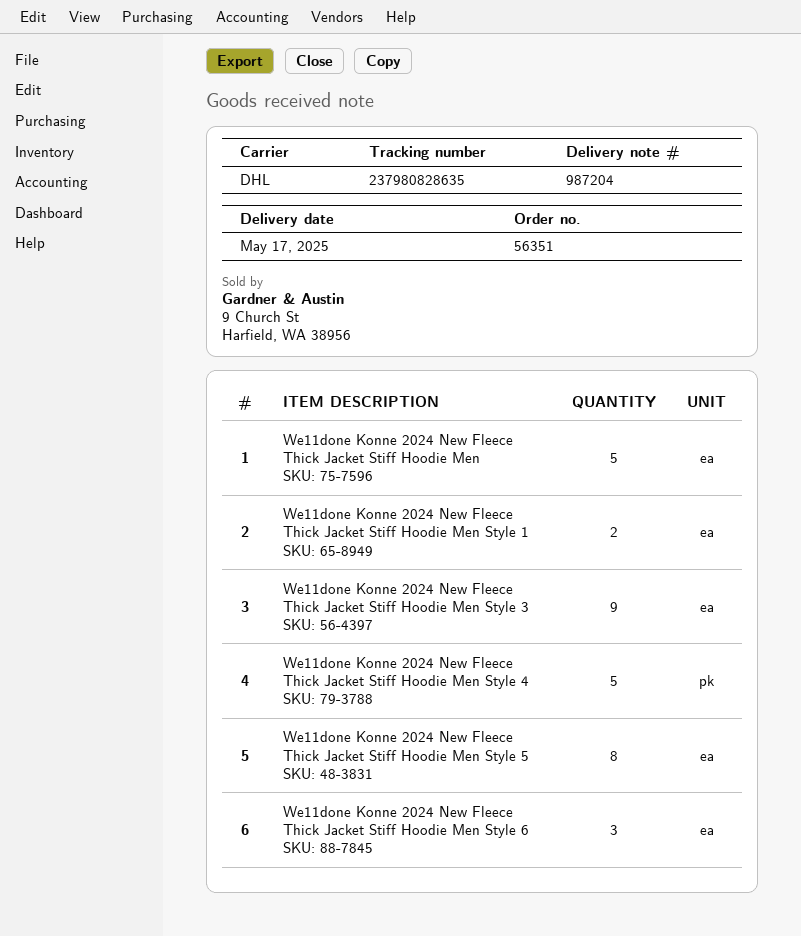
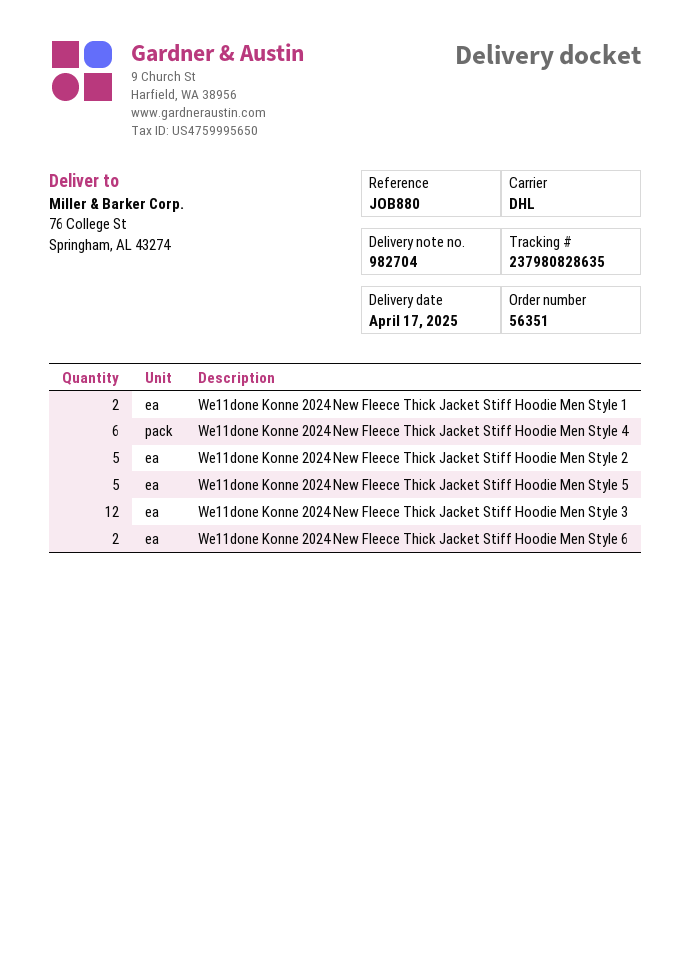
delivery note number: 987204 -> 982704
delivery date: 2025-05-17 -> 2025-04-17
We11done Konne 2024 New Fleece Thick Jacket Stiff Hoodie Men: 5 -> none
We11done Konne 2024 New Fleece Thick Jacket Stiff Hoodie Men Style 3: 9 -> 12
We11done Konne 2024 New Fleece Thick Jacket Stiff Hoodie Men Style 4: 5 -> 6
We11done Konne 2024 New Fleece Thick Jacket Stiff Hoodie Men Style 5: 8 -> 5
We11done Konne 2024 New Fleece Thick Jacket Stiff Hoodie Men Style 6: 3 -> 2
We11done Konne 2024 New Fleece Thick Jacket Stiff Hoodie Men Style 2: none -> 5

